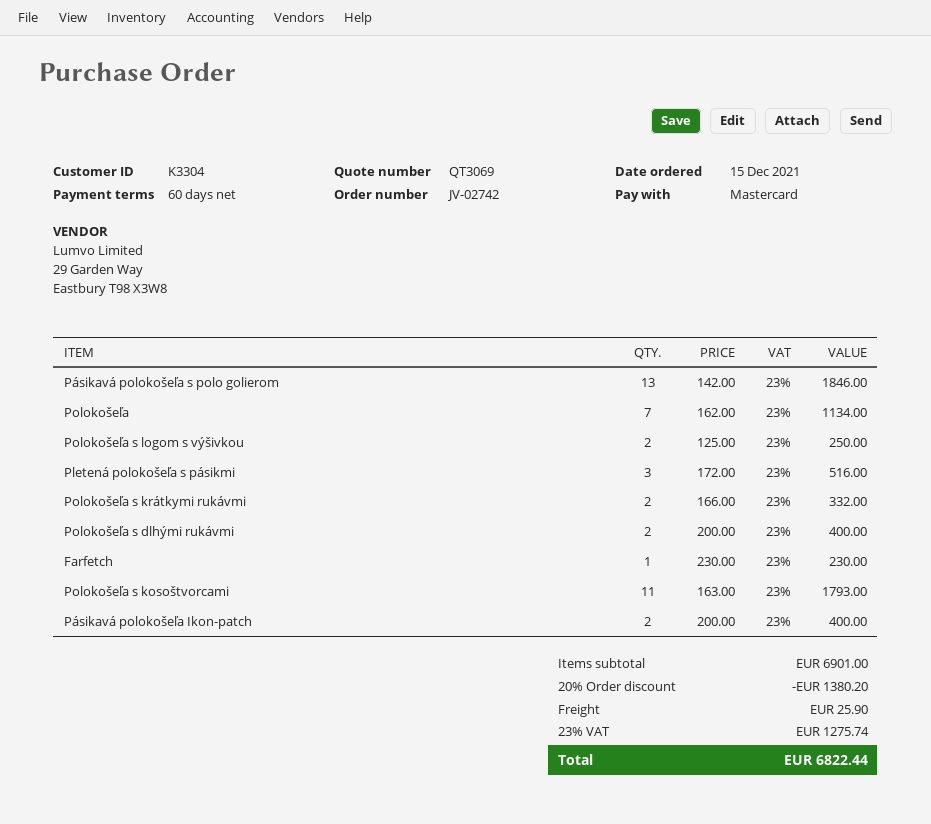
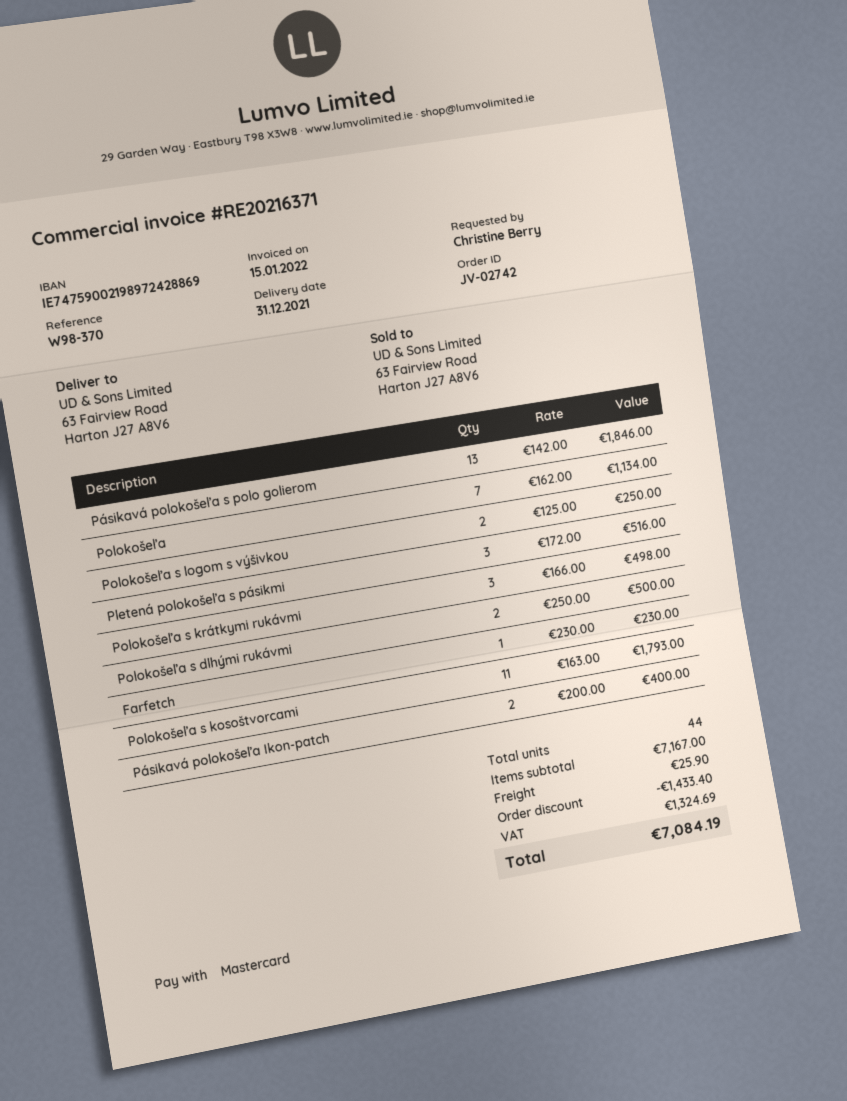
Polokošeľa s krátkymi rukávmi: 2 x 166.00 = 332.00 -> 3 x 166.00 = 498.00
Polokošeľa s dlhými rukávmi: 2 x 200.00 = 400.00 -> 2 x 250.00 = 500.00
subtotal: 6901.00 -> 7167.00
discount: 1380.20 -> 1433.40
tax: 1275.74 -> 1324.69
total: 6822.44 -> 7084.19

